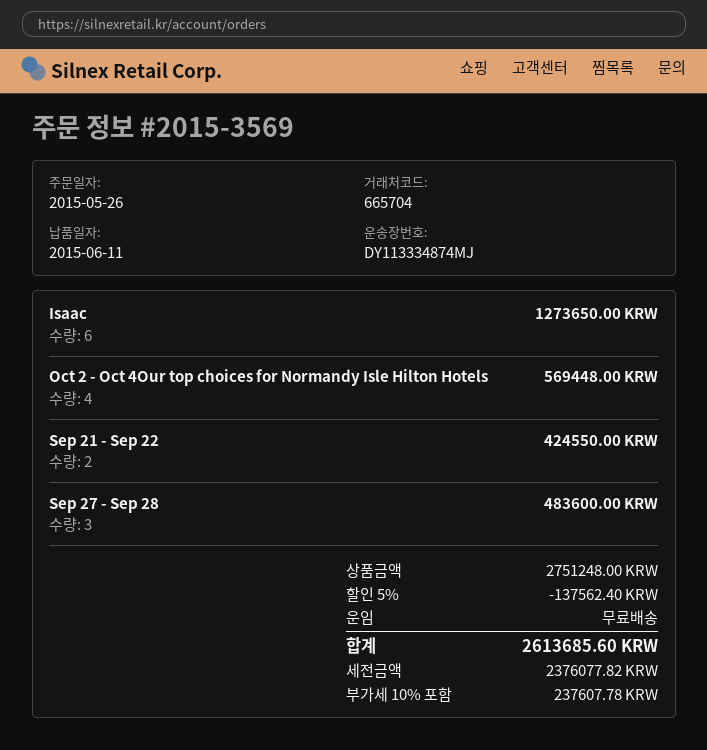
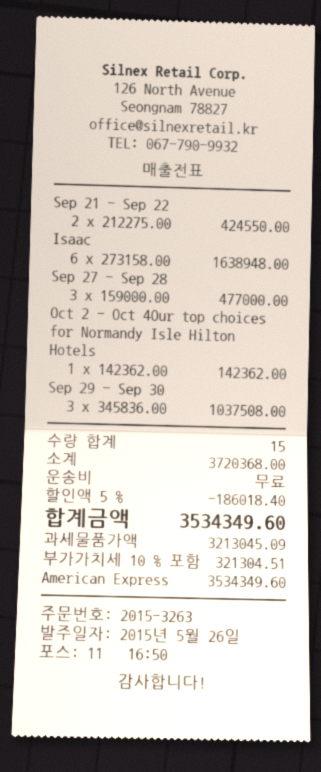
order number: 2015-3569 -> 2015-3263
Isaac: 6 for 1273650.00 -> 6 for 1638948.00
Oct 2 - Oct 4Our top choices for Normandy Isle Hilton Hotels: 4 for 569448.00 -> 1 for 142362.00
Sep 27 - Sep 28: 3 for 483600.00 -> 3 for 477000.00
Sep 29 - Sep 30: none -> 3 for 1037508.00
subtotal: 2751248.00 -> 3720368.00
discount: 5% = 137562.40 -> 5% = 186018.40
net: 2376077.82 -> 3213045.09
tax: 10% = 237607.78 -> 10% = 321304.51
total: 2613685.60 -> 3534349.60

